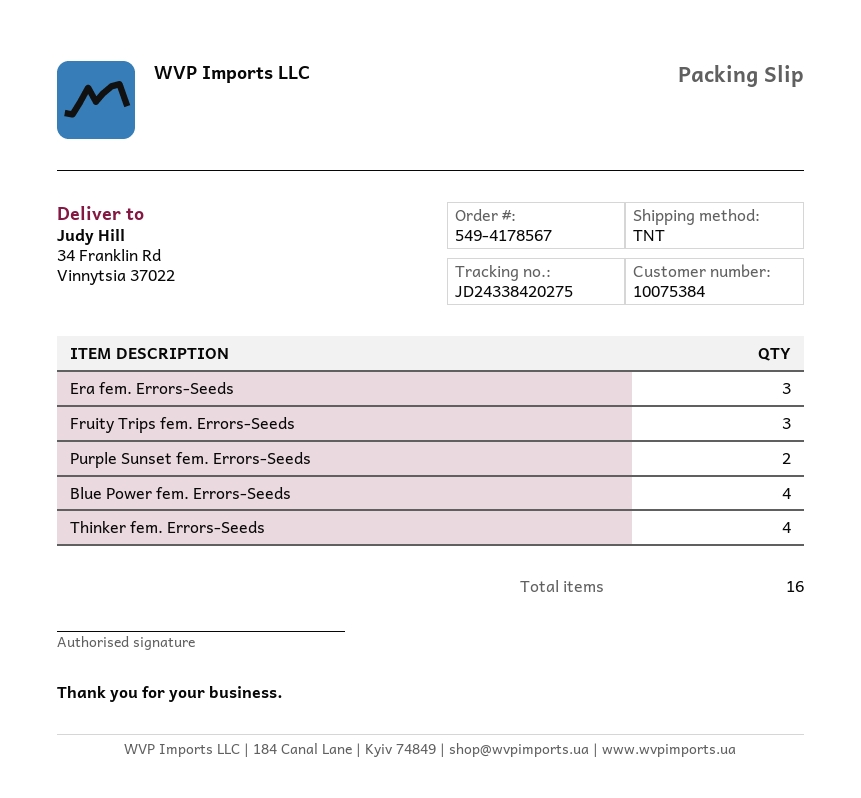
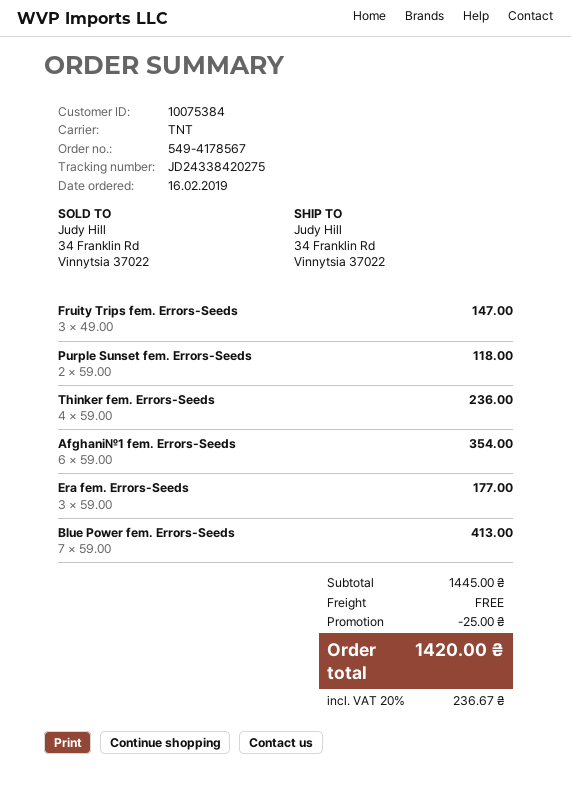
Blue Power fem. Errors-Seeds: 4 -> 7
Afghani№1 fem. Errors-Seeds: none -> 6

